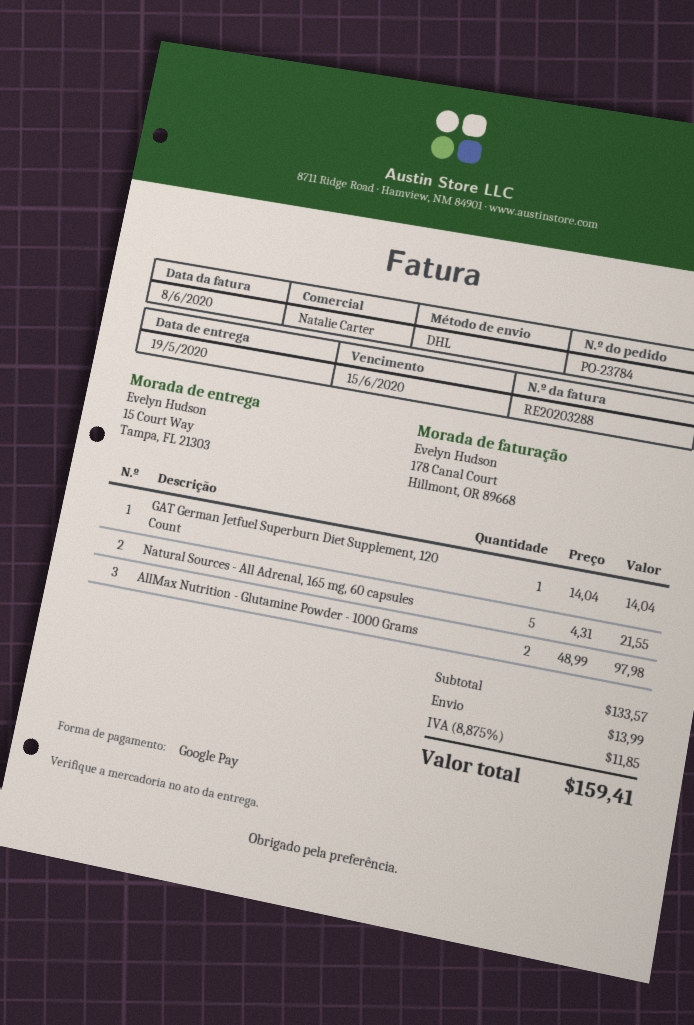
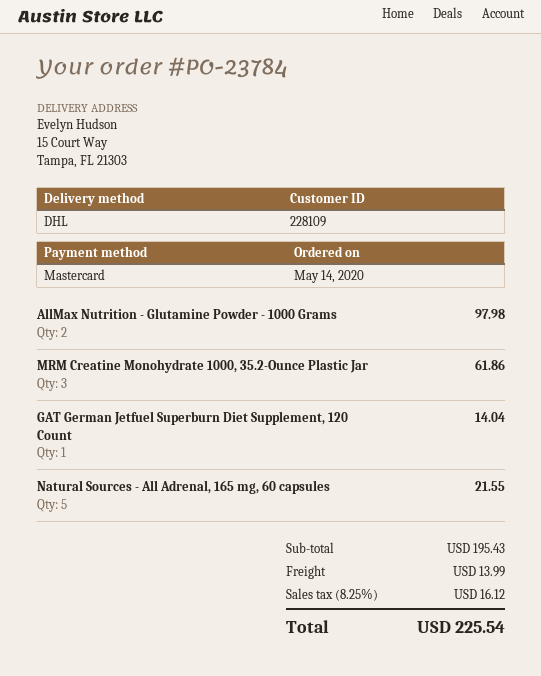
payment method: Google Pay -> Mastercard
MRM Creatine Monohydrate 1000, 35.2-Ounce Plastic Jar: none -> 3 for 61.86
subtotal: 133.57 -> 195.43
tax: 8.875% = 11.85 -> 8.25% = 16.12
total: 159.41 -> 225.54

